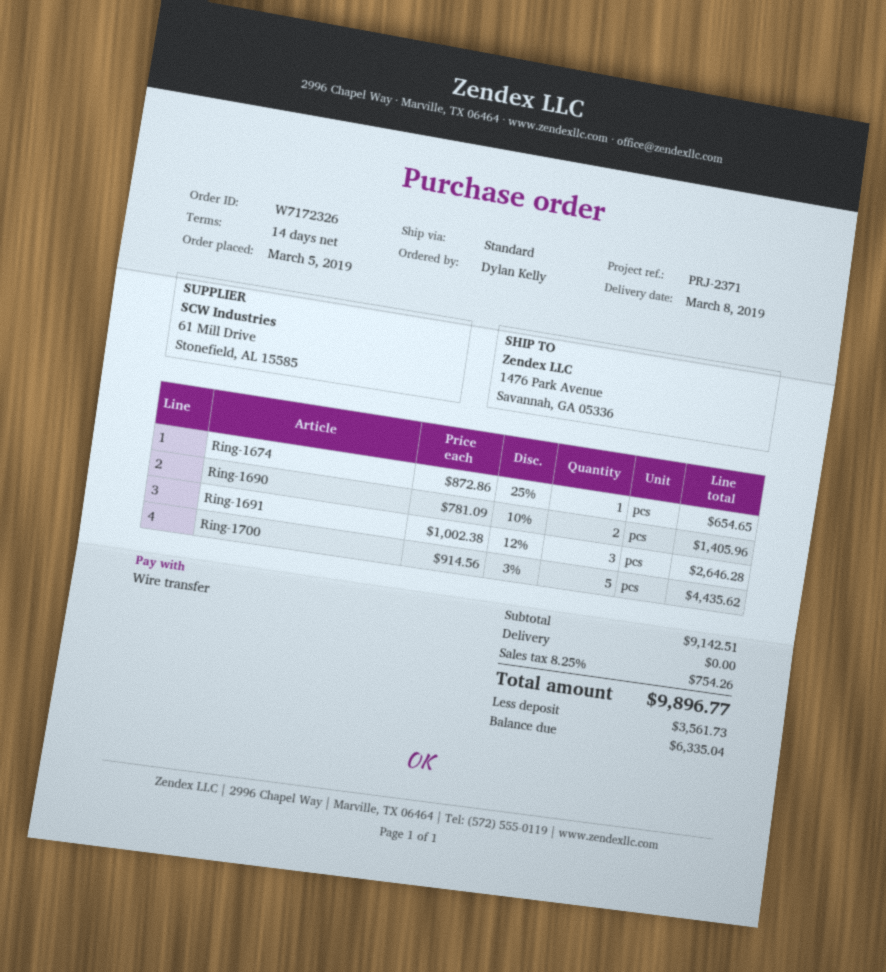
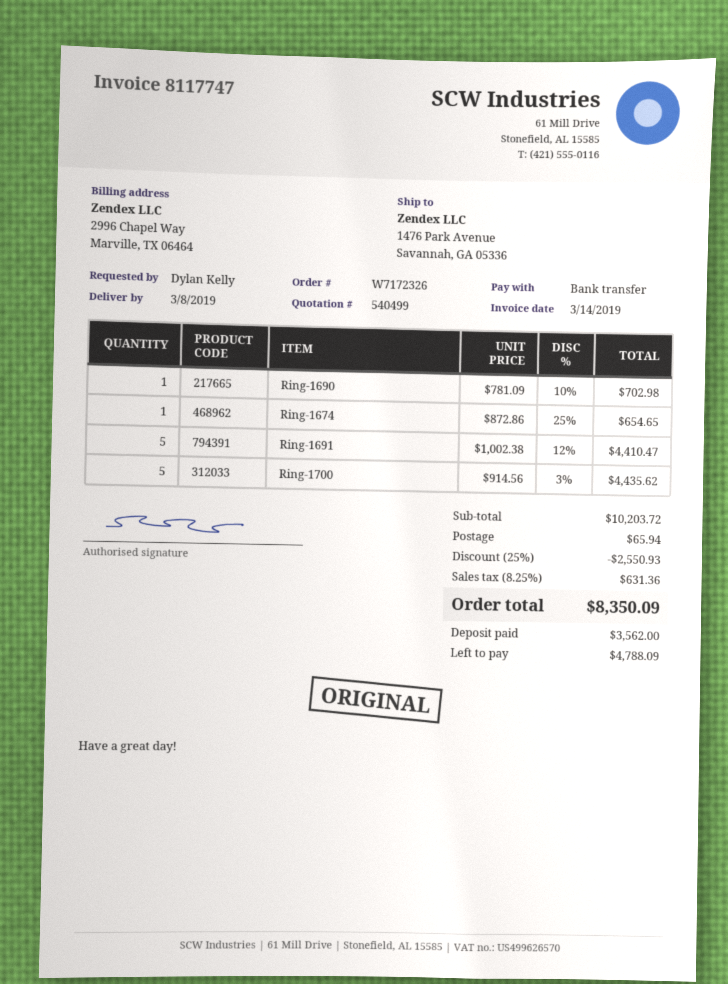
Ring-1690: 2 x 781.09 - 10% = 1405.96 -> 1 x 781.09 - 10% = 702.98
Ring-1691: 3 x 1002.38 - 12% = 2646.28 -> 5 x 1002.38 - 12% = 4410.47
subtotal: 9142.51 -> 10203.72
discount: none -> 25% = 2550.93
shipping: 0.00 -> 65.94
tax: 8.25% = 754.26 -> 8.25% = 631.36
total: 9896.77 -> 8350.09
deposit: 3561.73 -> 3562.00
balance: 6335.04 -> 4788.09

